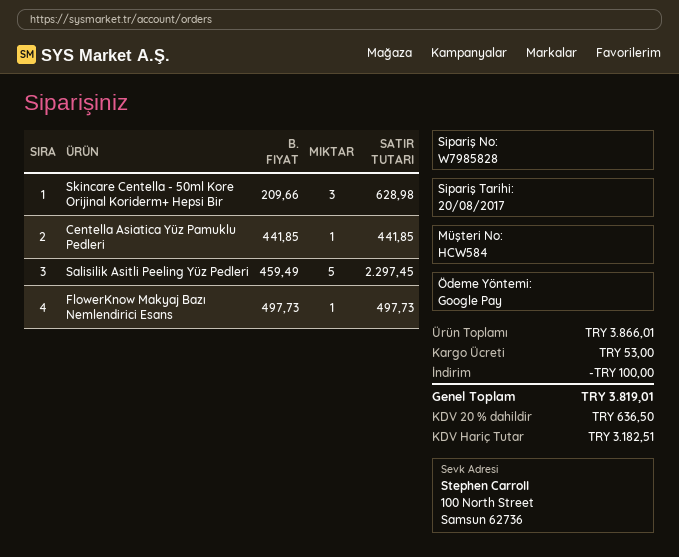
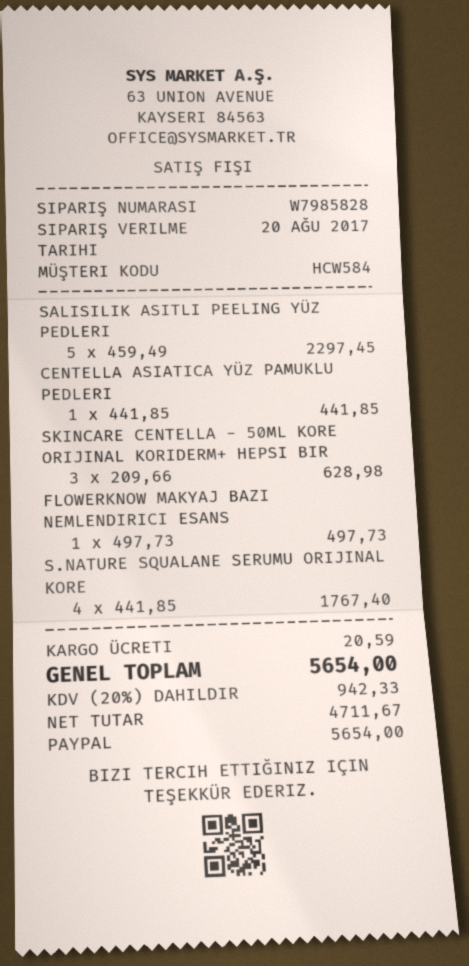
payment method: Google Pay -> PayPal
S.NATURE SQUALANE SERUMU ORIJINAL KORE: none -> 4 x 441.85 = 1767.40
discount: 100.00 -> none
shipping: 53.00 -> 20.59
net: 3182.51 -> 4711.67
tax: 20% = 636.50 -> 20% = 942.33
total: 3819.01 -> 5654.00

